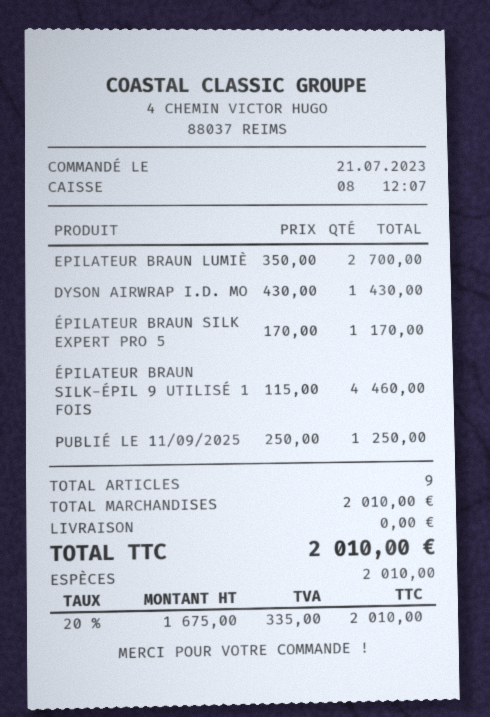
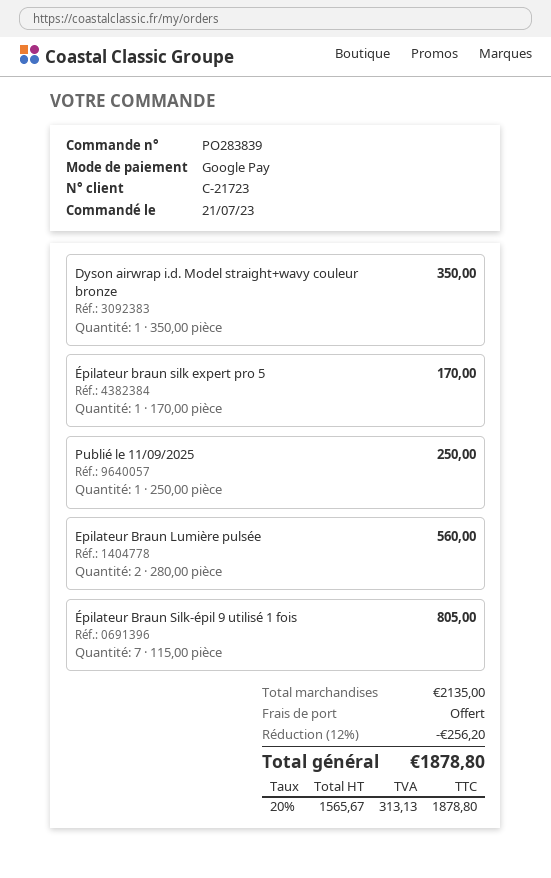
payment method: cash -> Google Pay
EPILATEUR BRAUN LUMIÈ: 2 x 350.00 = 700.00 -> 2 x 280.00 = 560.00
DYSON AIRWRAP I.D. MO: 1 x 430.00 = 430.00 -> 1 x 350.00 = 350.00
ÉPILATEUR BRAUN SILK-ÉPIL 9 UTILISÉ 1 FOIS: 4 x 115.00 = 460.00 -> 7 x 115.00 = 805.00
subtotal: 2010.00 -> 2135.00
discount: none -> 12% = 256.20
net: 1675.00 -> 1565.67
tax: 20% = 335.00 -> 20% = 313.13
total: 2010.00 -> 1878.80

